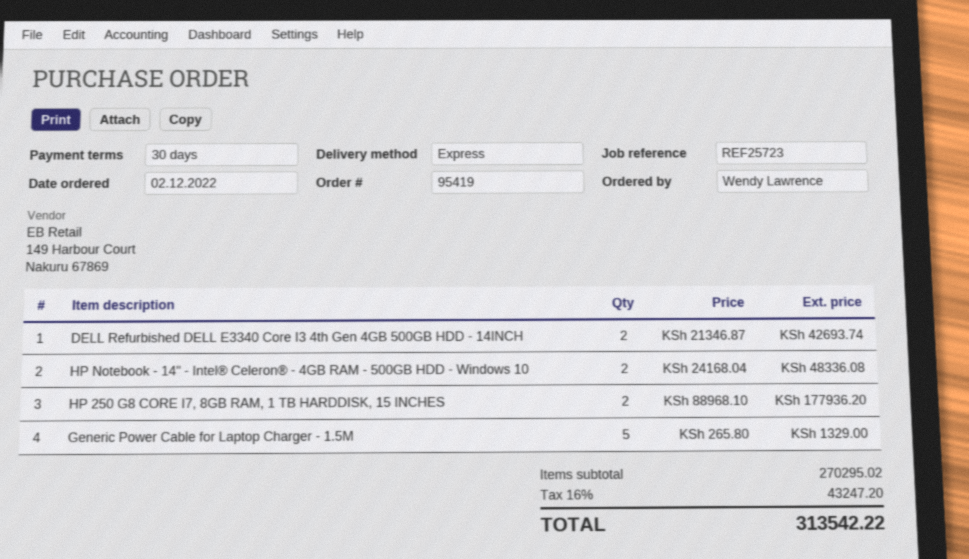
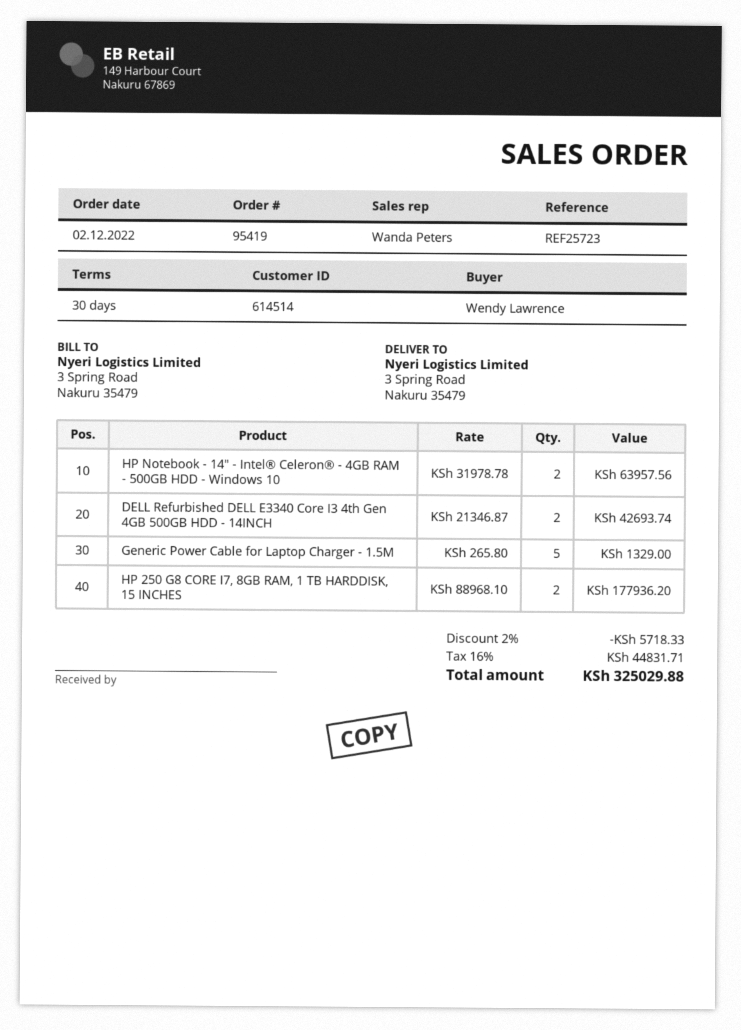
HP Notebook - 14" - Intel® Celeron® - 4GB RAM - 500GB HDD - Windows 10: 2 x 24168.04 = 48336.08 -> 2 x 31978.78 = 63957.56
discount: none -> 2% = 5718.33
tax: 16% = 43247.20 -> 16% = 44831.71
total: 313542.22 -> 325029.88

